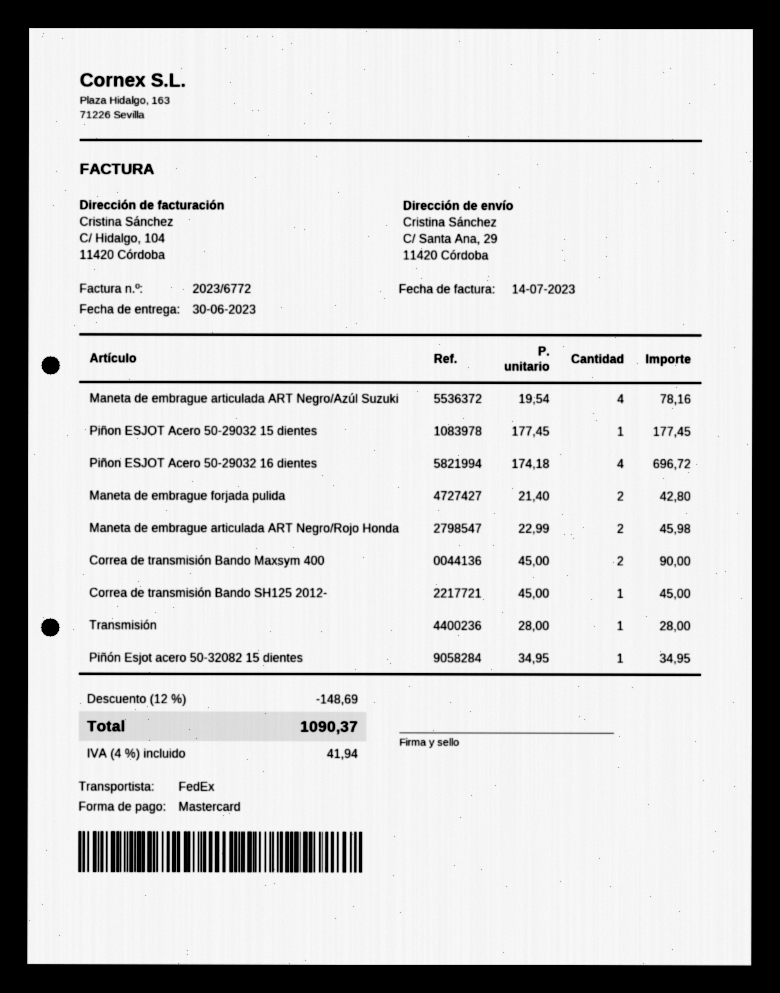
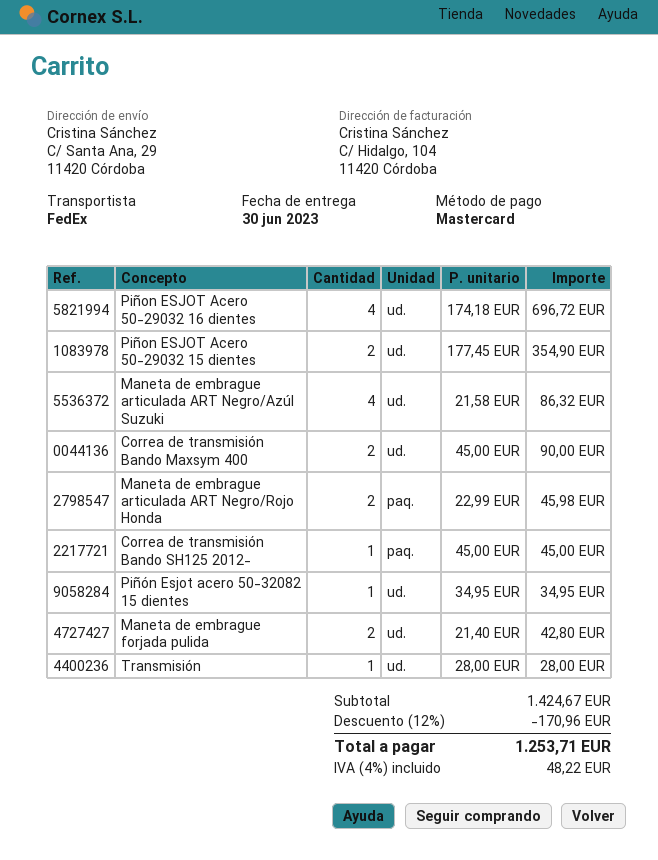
Maneta de embrague articulada ART Negro/Azúl Suzuki: 4 x 19.54 = 78.16 -> 4 x 21.58 = 86.32
Piñon ESJOT Acero 50-29032 15 dientes: 1 x 177.45 = 177.45 -> 2 x 177.45 = 354.90
discount: 12% = 148.69 -> 12% = 170.96
tax: 4% = 41.94 -> 4% = 48.22
total: 1090.37 -> 1253.71

